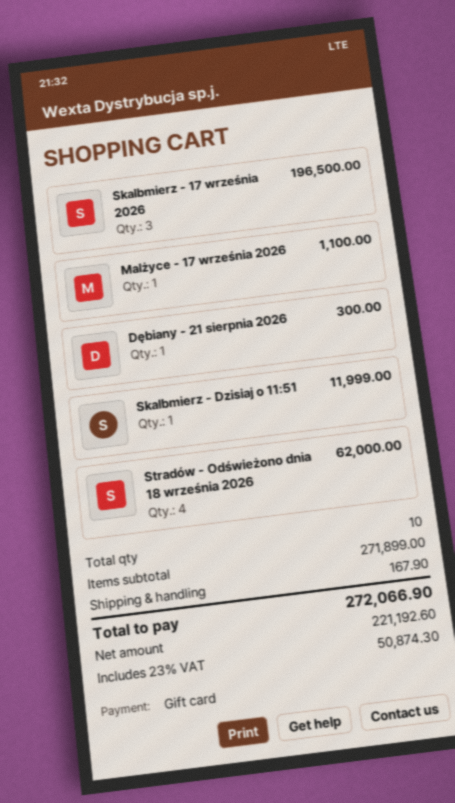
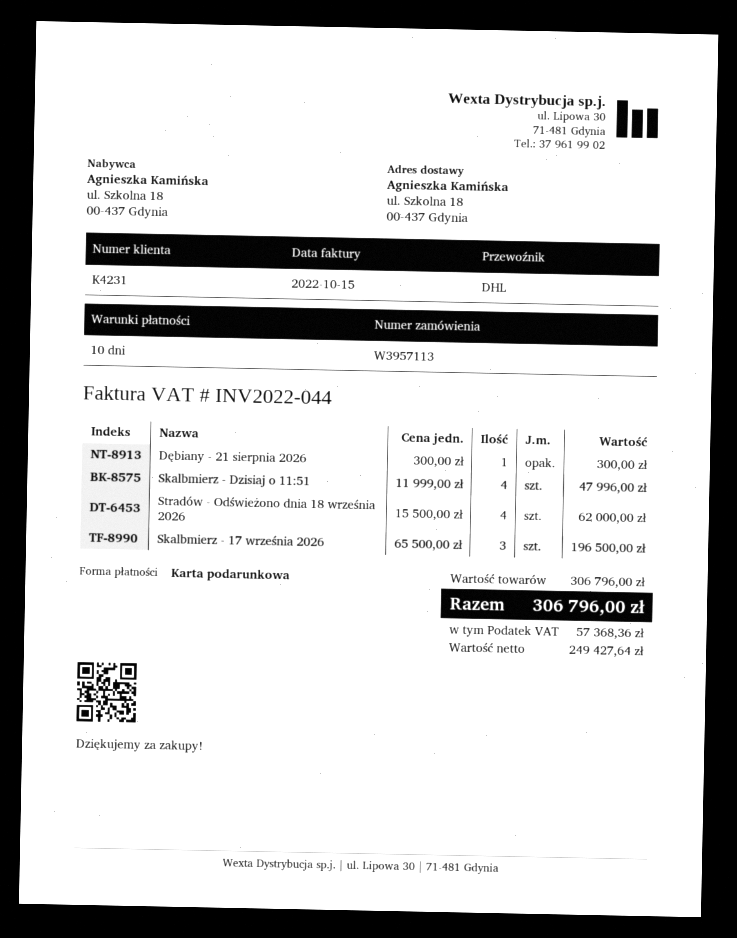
Malżyce - 17 września 2026: 1 for 1100.00 -> none
Skalbmierz - Dzisiaj o 11:51: 1 for 11999.00 -> 4 for 47996.00
subtotal: 271899.00 -> 306796.00
shipping: 167.90 -> none
net: 221192.60 -> 249427.64
tax: 50874.30 -> 57368.36
total: 272066.90 -> 306796.00

